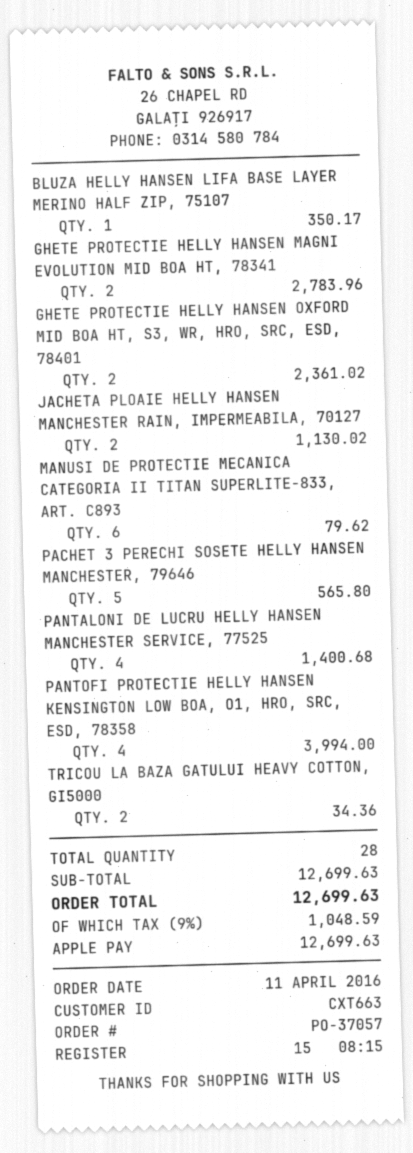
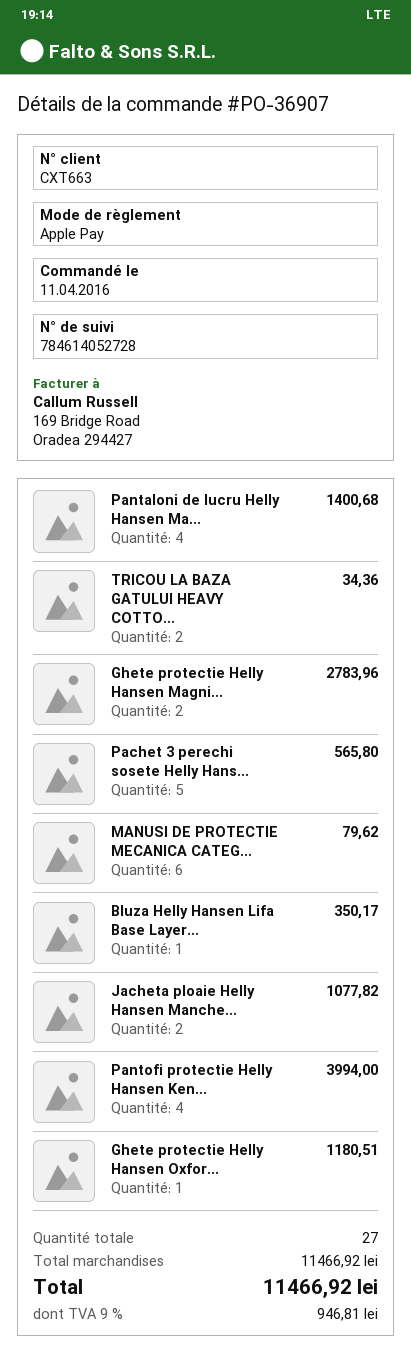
order number: PO-37057 -> PO-36907
GHETE PROTECTIE HELLY HANSEN OXFORD MID BOA HT, S3, WR, HRO, SRC, ESD, 78401: 2 for 2361.02 -> 1 for 1180.51
JACHETA PLOAIE HELLY HANSEN MANCHESTER RAIN, IMPERMEABILA, 70127: 2 for 1130.02 -> 2 for 1077.82
total quantity: 28 -> 27
subtotal: 12699.63 -> 11466.92
tax: 9% = 1048.59 -> 9% = 946.81
total: 12699.63 -> 11466.92

